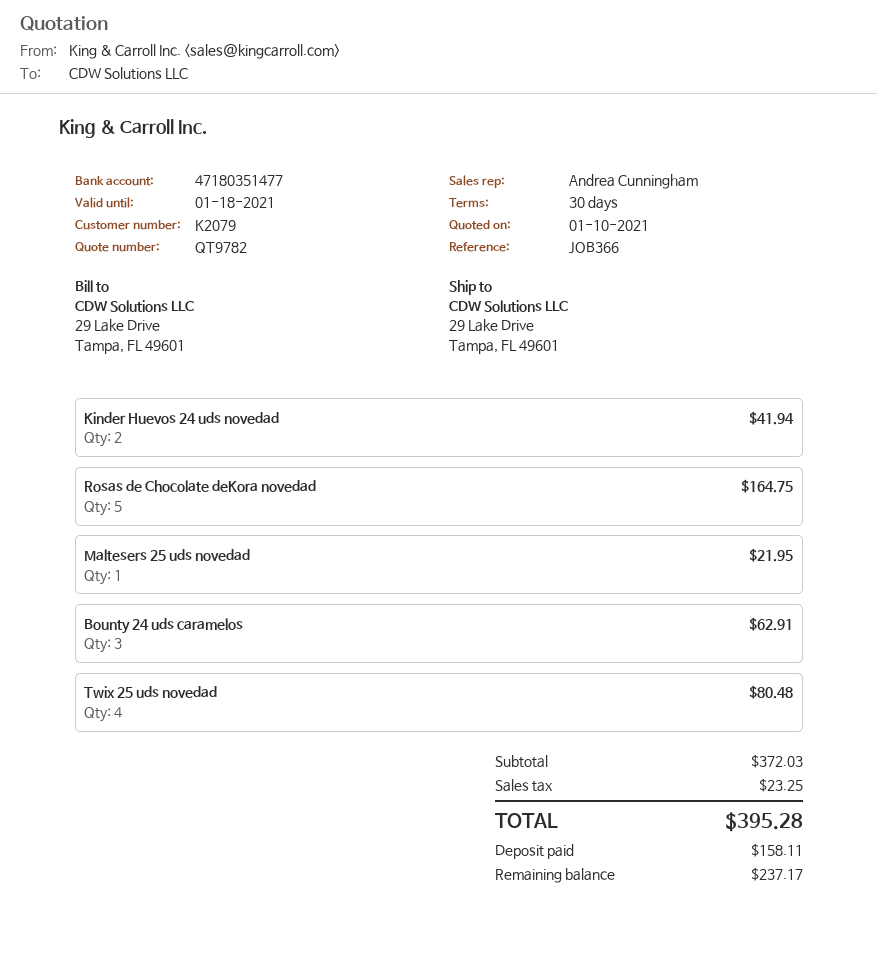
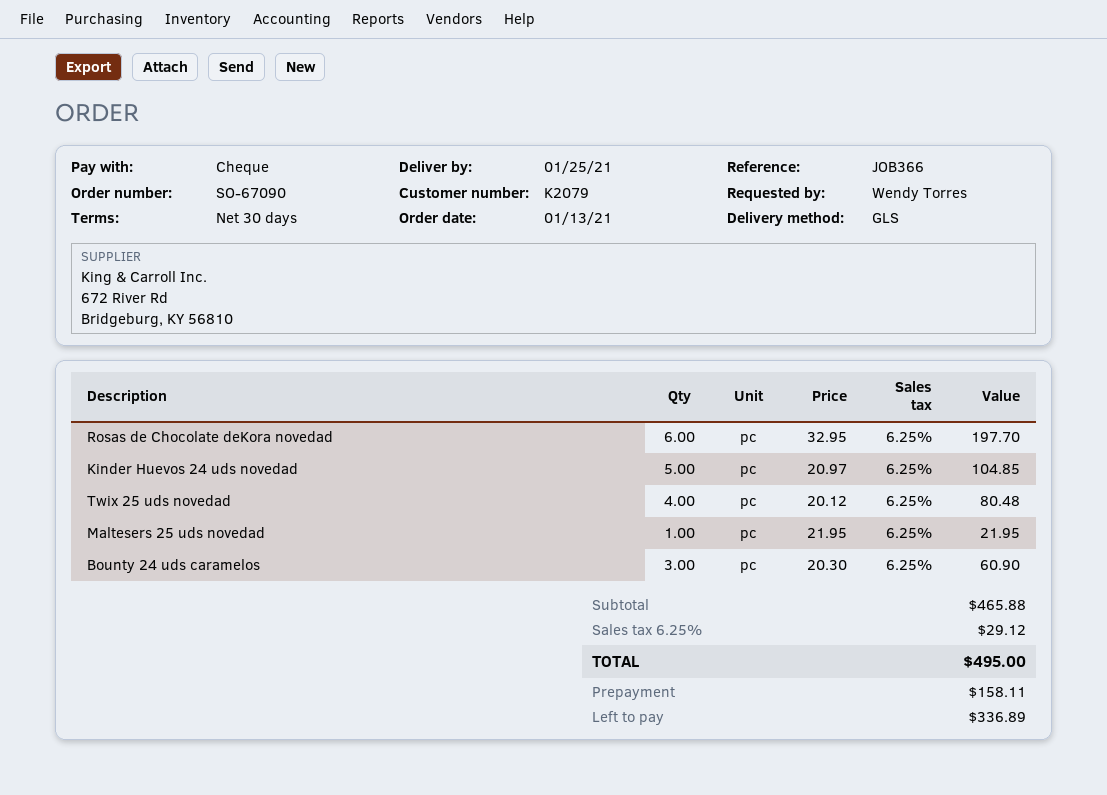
Kinder Huevos 24 uds novedad: 2 for 41.94 -> 5 for 104.85
Rosas de Chocolate deKora novedad: 5 for 164.75 -> 6 for 197.70
Bounty 24 uds caramelos: 3 for 62.91 -> 3 for 60.90
subtotal: 372.03 -> 465.88
tax: 23.25 -> 29.12
total: 395.28 -> 495.00
balance: 237.17 -> 336.89

